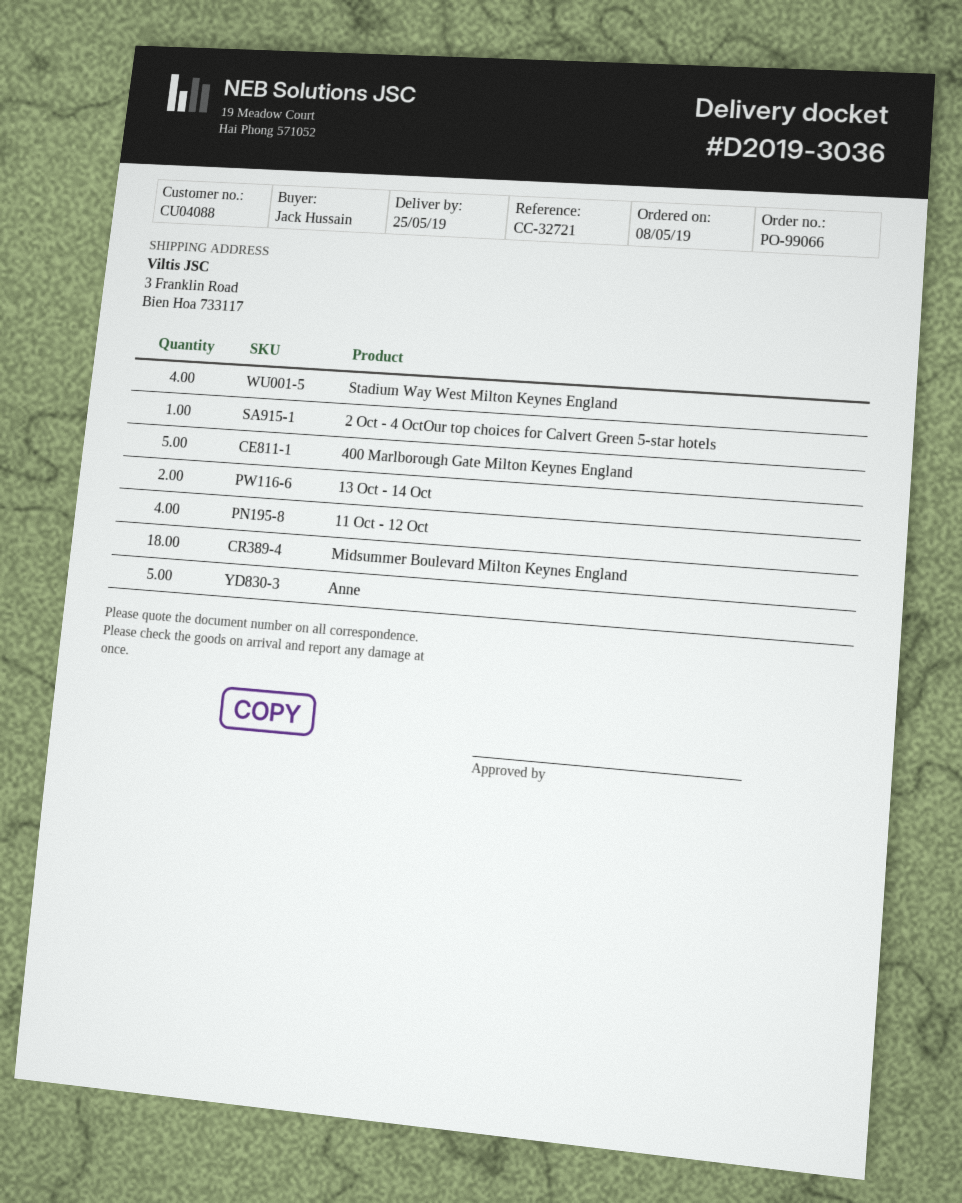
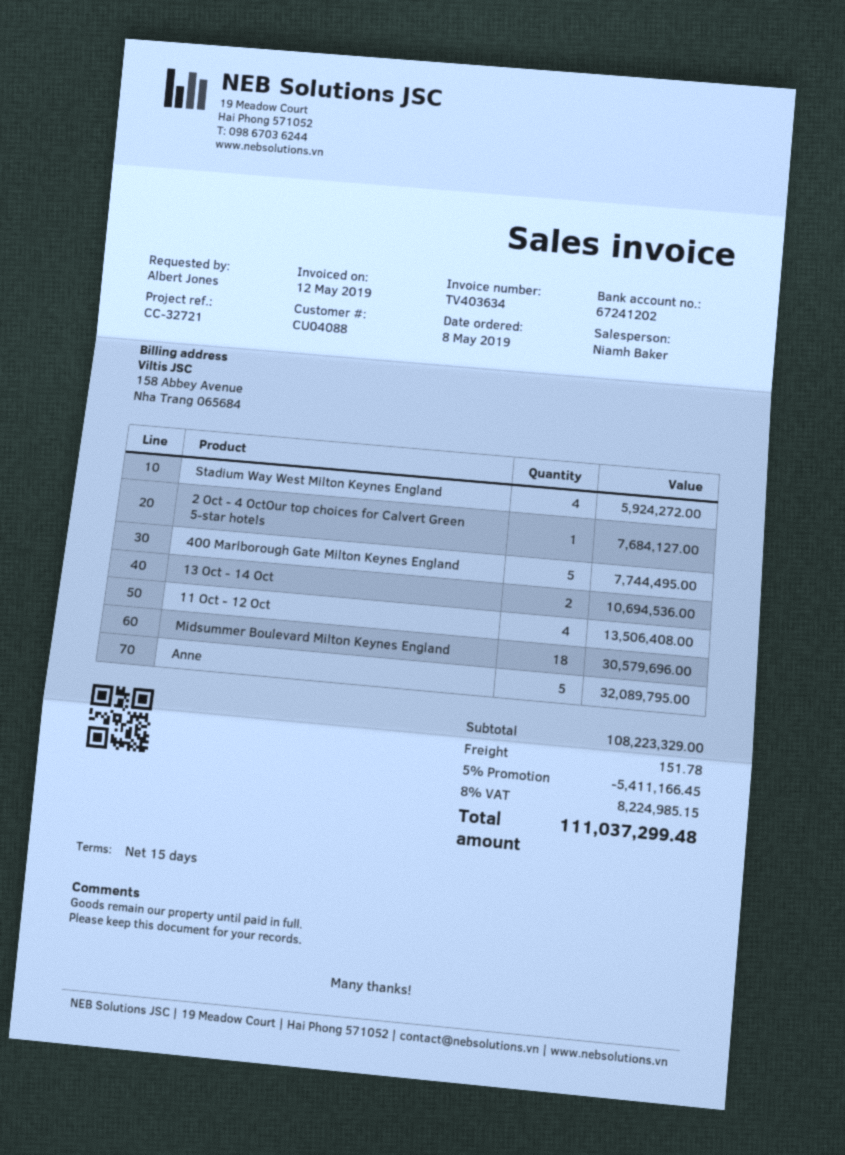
ordered by: Jack Hussain -> Albert Jones

